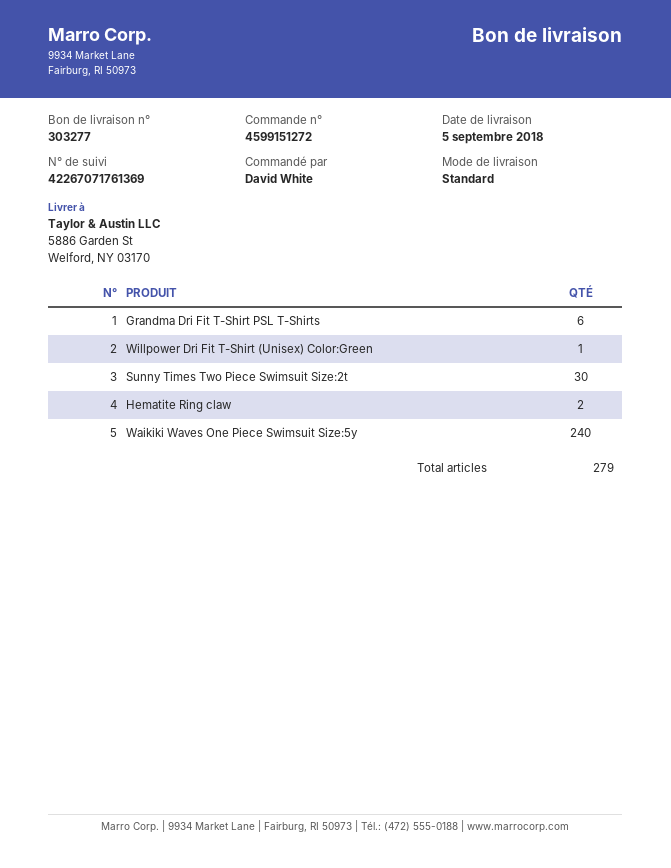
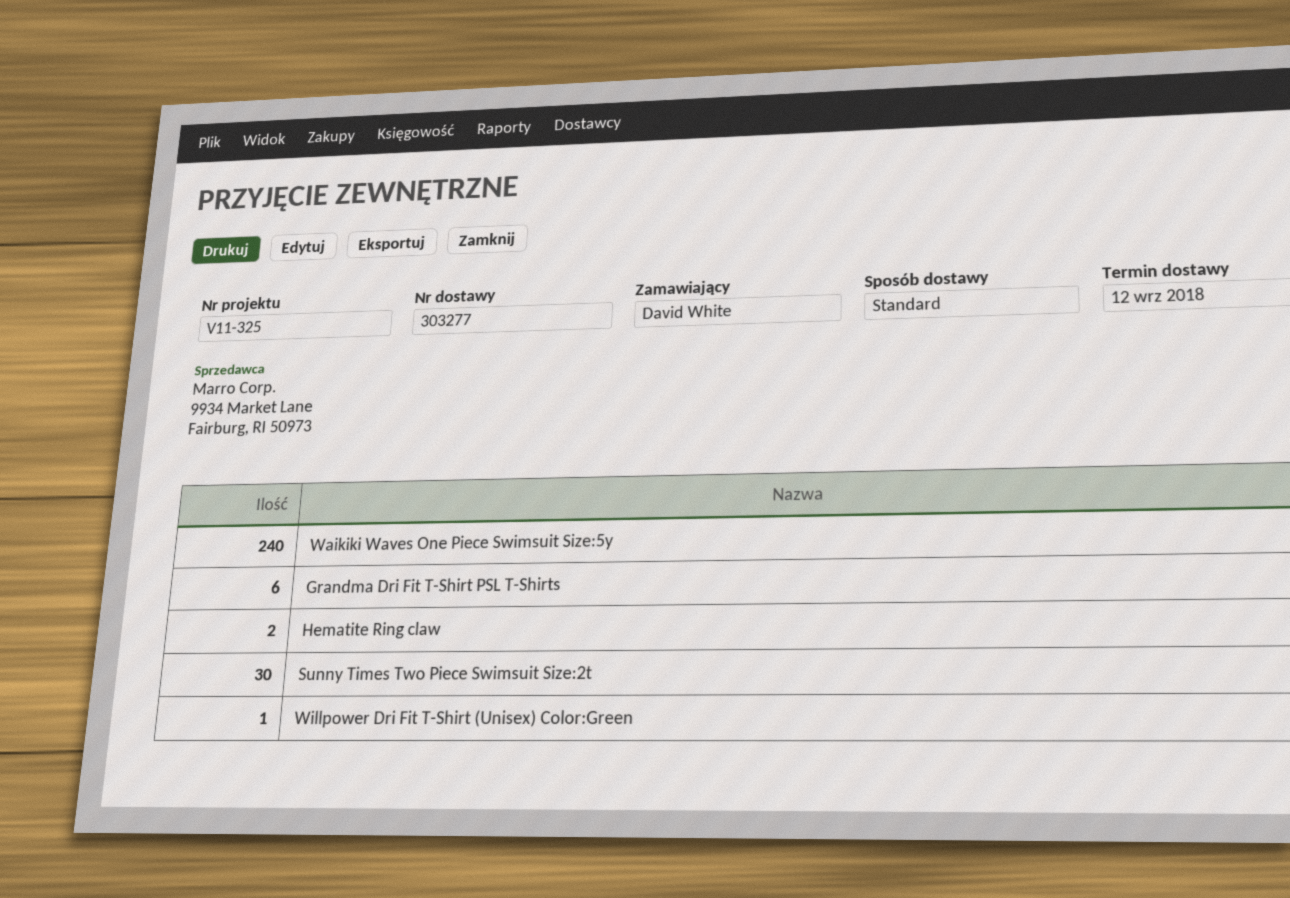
delivery date: 2018-09-05 -> 2018-09-12

